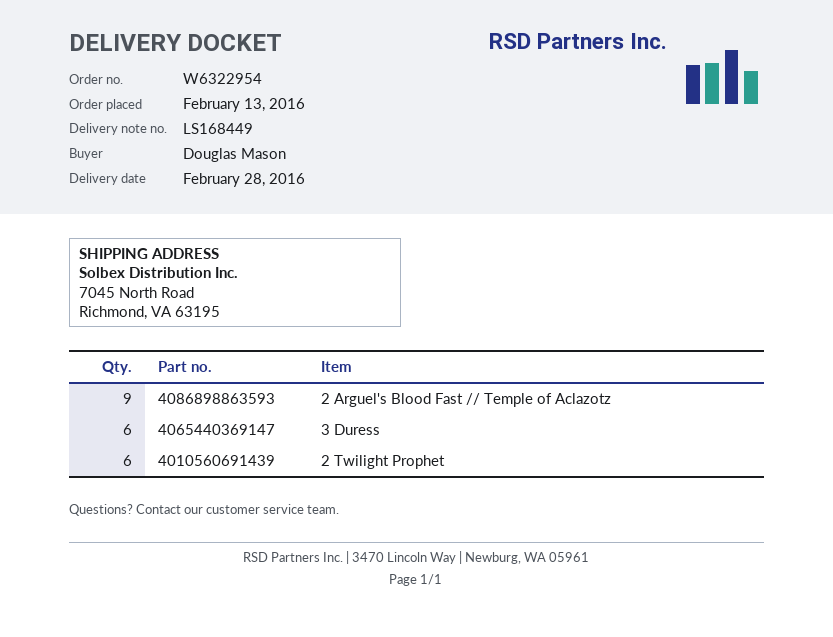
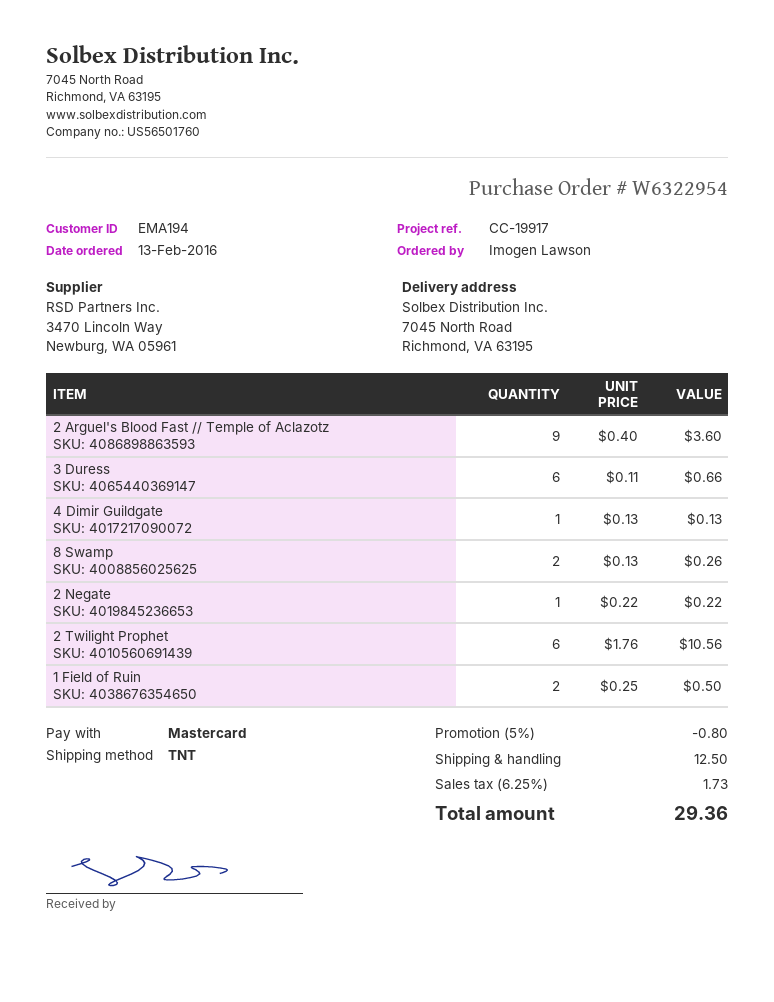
ordered by: Douglas Mason -> Imogen Lawson
4 Dimir Guildgate: none -> 1
8 Swamp: none -> 2
2 Negate: none -> 1
1 Field of Ruin: none -> 2

